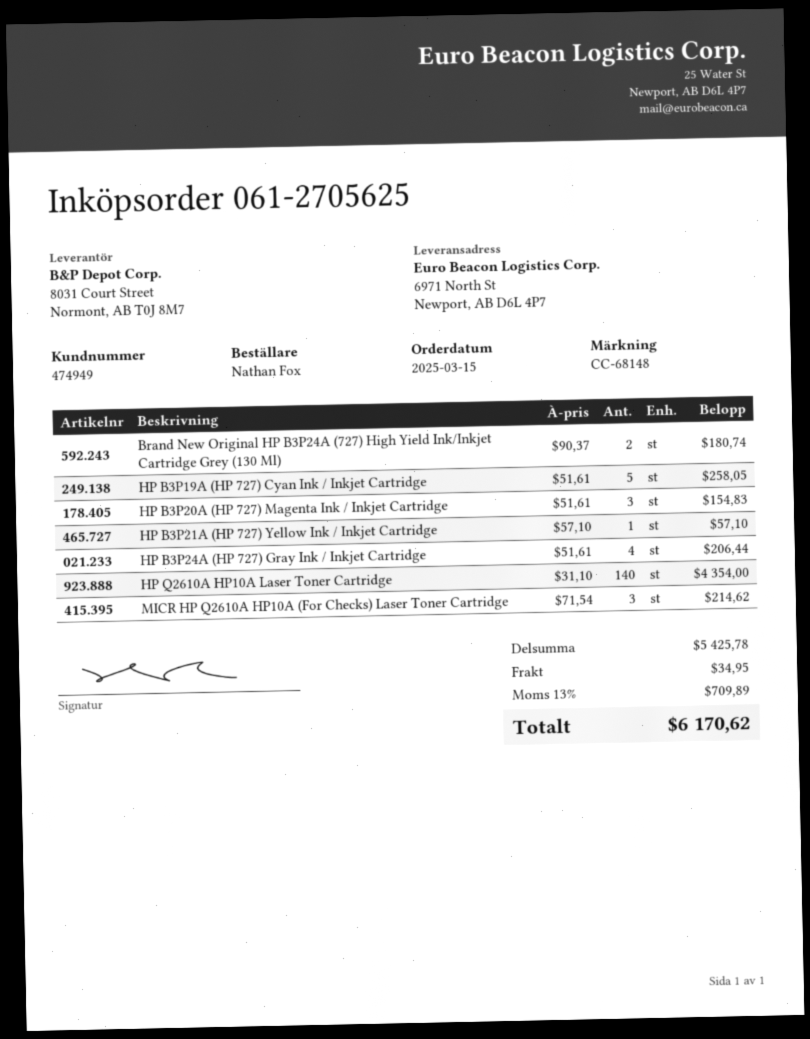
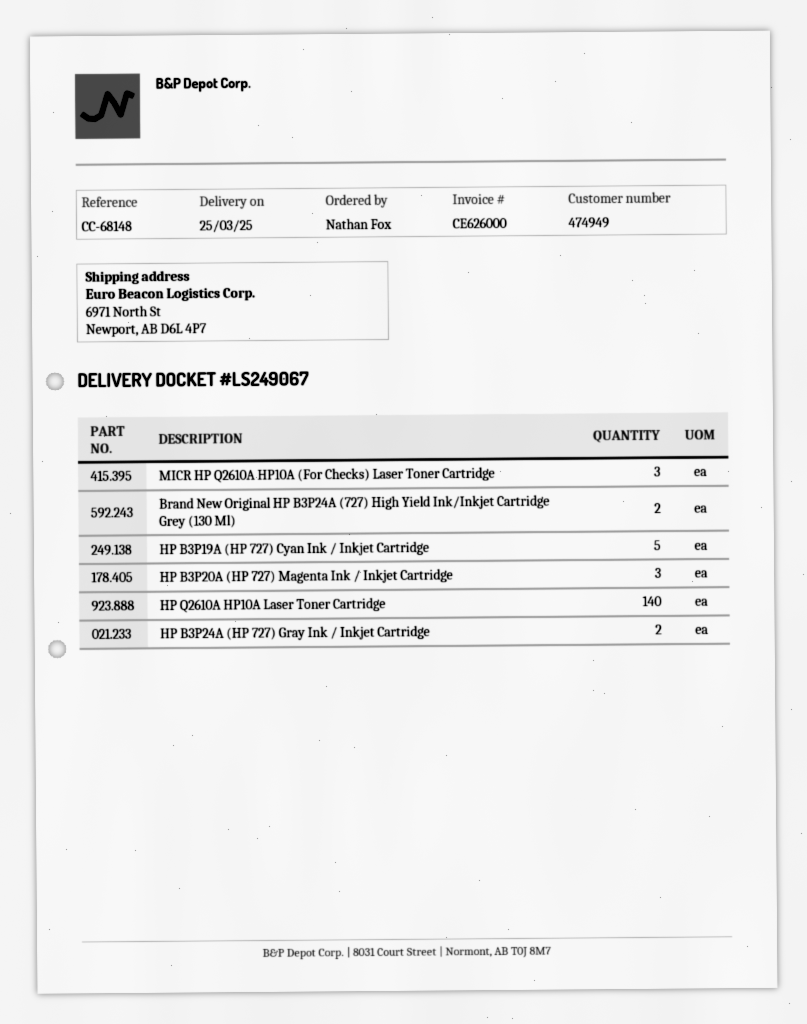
HP B3P21A (HP 727) Yellow Ink / Inkjet Cartridge: 1 -> none
HP B3P24A (HP 727) Gray Ink / Inkjet Cartridge: 4 -> 2

